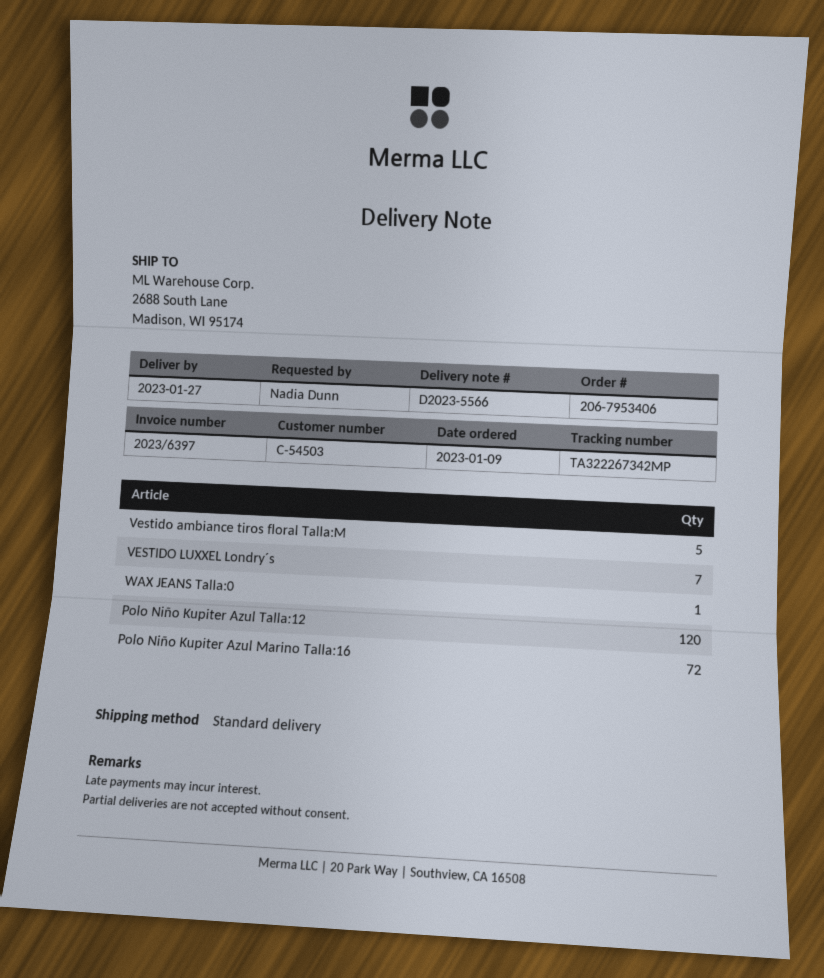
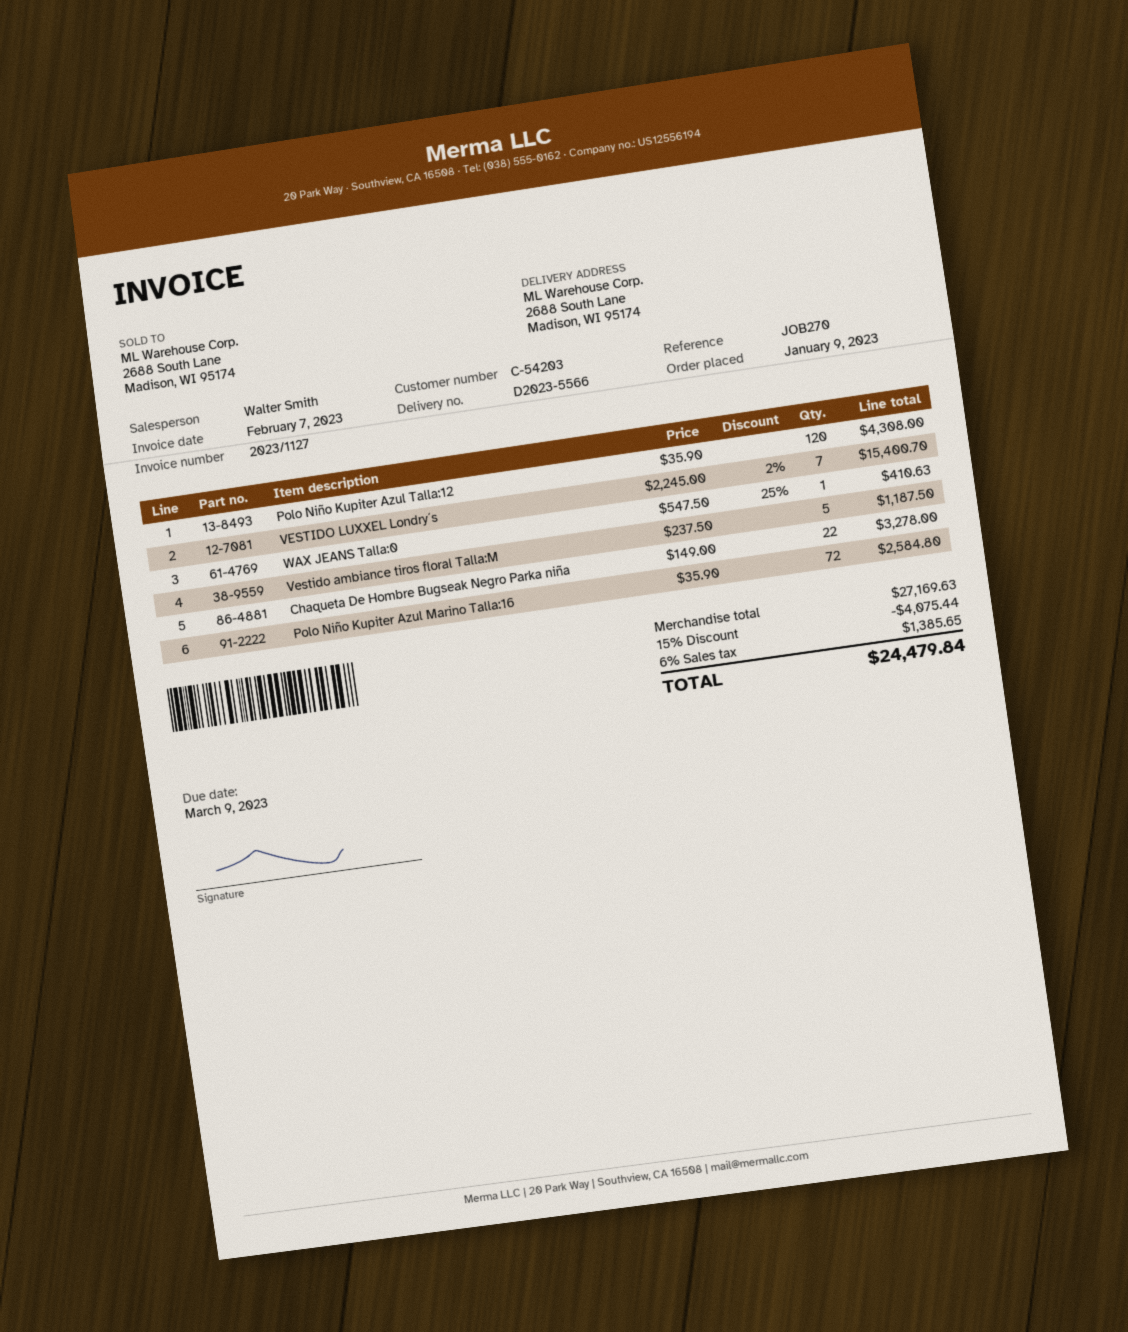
invoice number: 2023/6397 -> 2023/1127
customer number: C-54503 -> C-54203
Chaqueta De Hombre Bugseak Negro Parka niña: none -> 22

